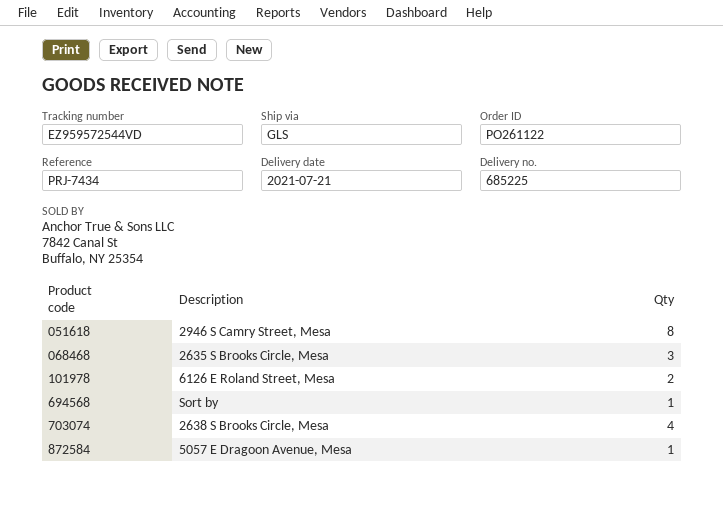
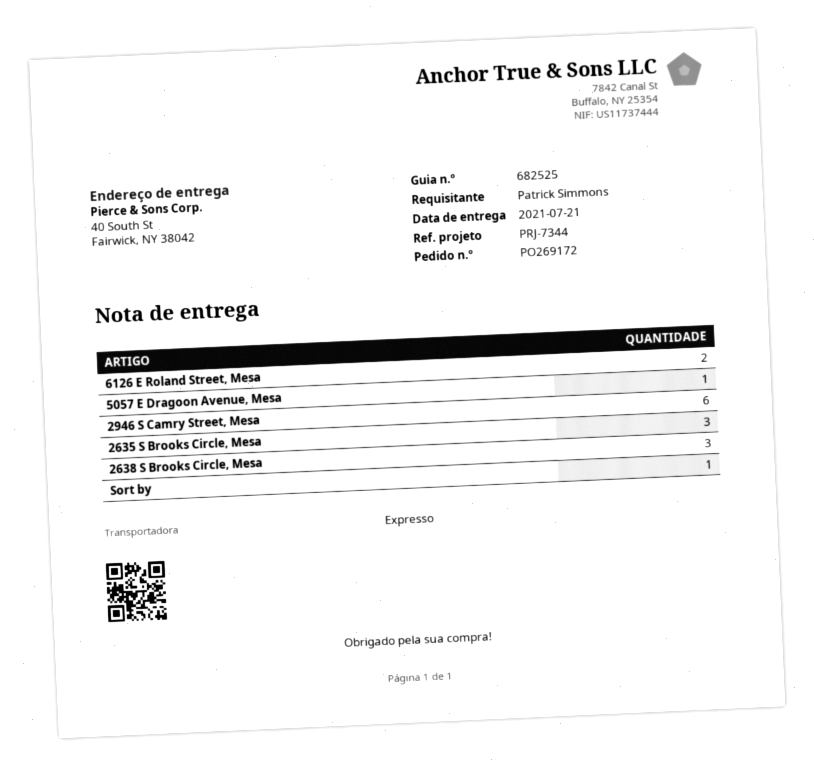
order number: PO261122 -> PO269172
delivery note number: 685225 -> 682525
reference: PRJ-7434 -> PRJ-7344
shipping method: GLS -> express
2946 S Camry Street, Mesa: 8 -> 6
2638 S Brooks Circle, Mesa: 4 -> 3

